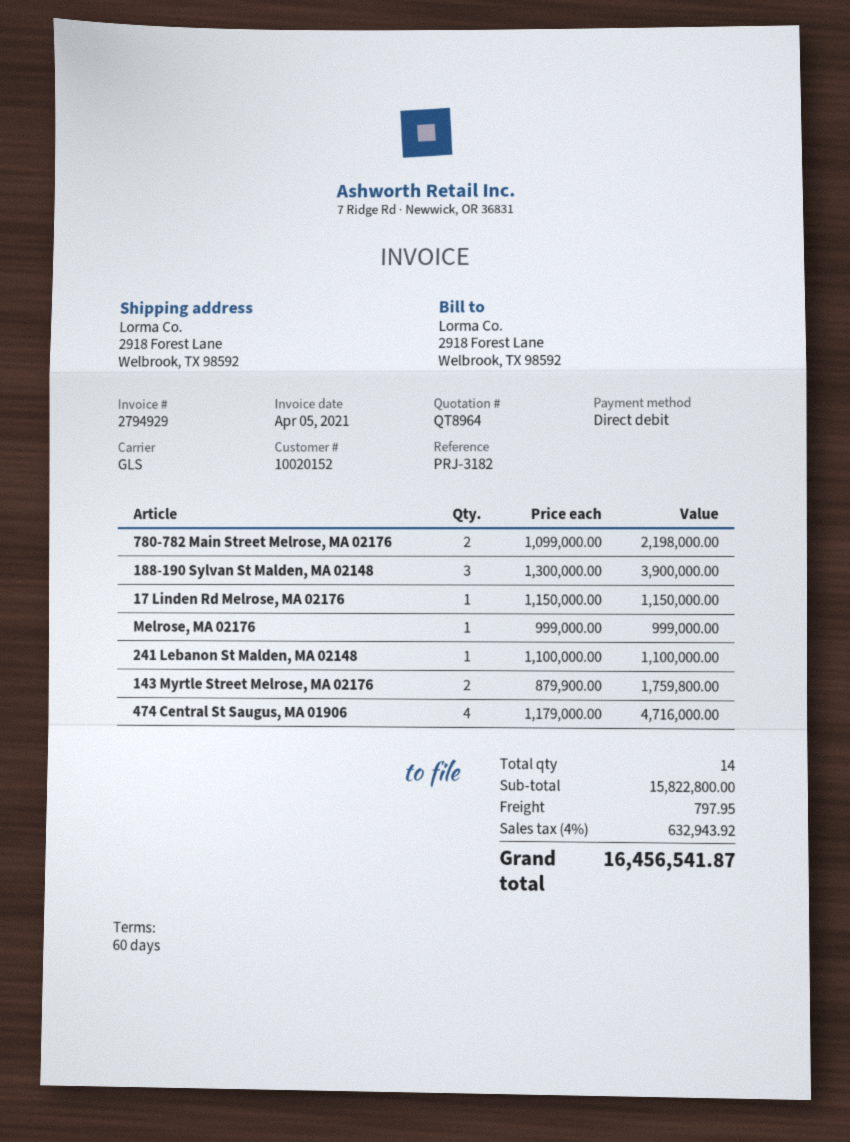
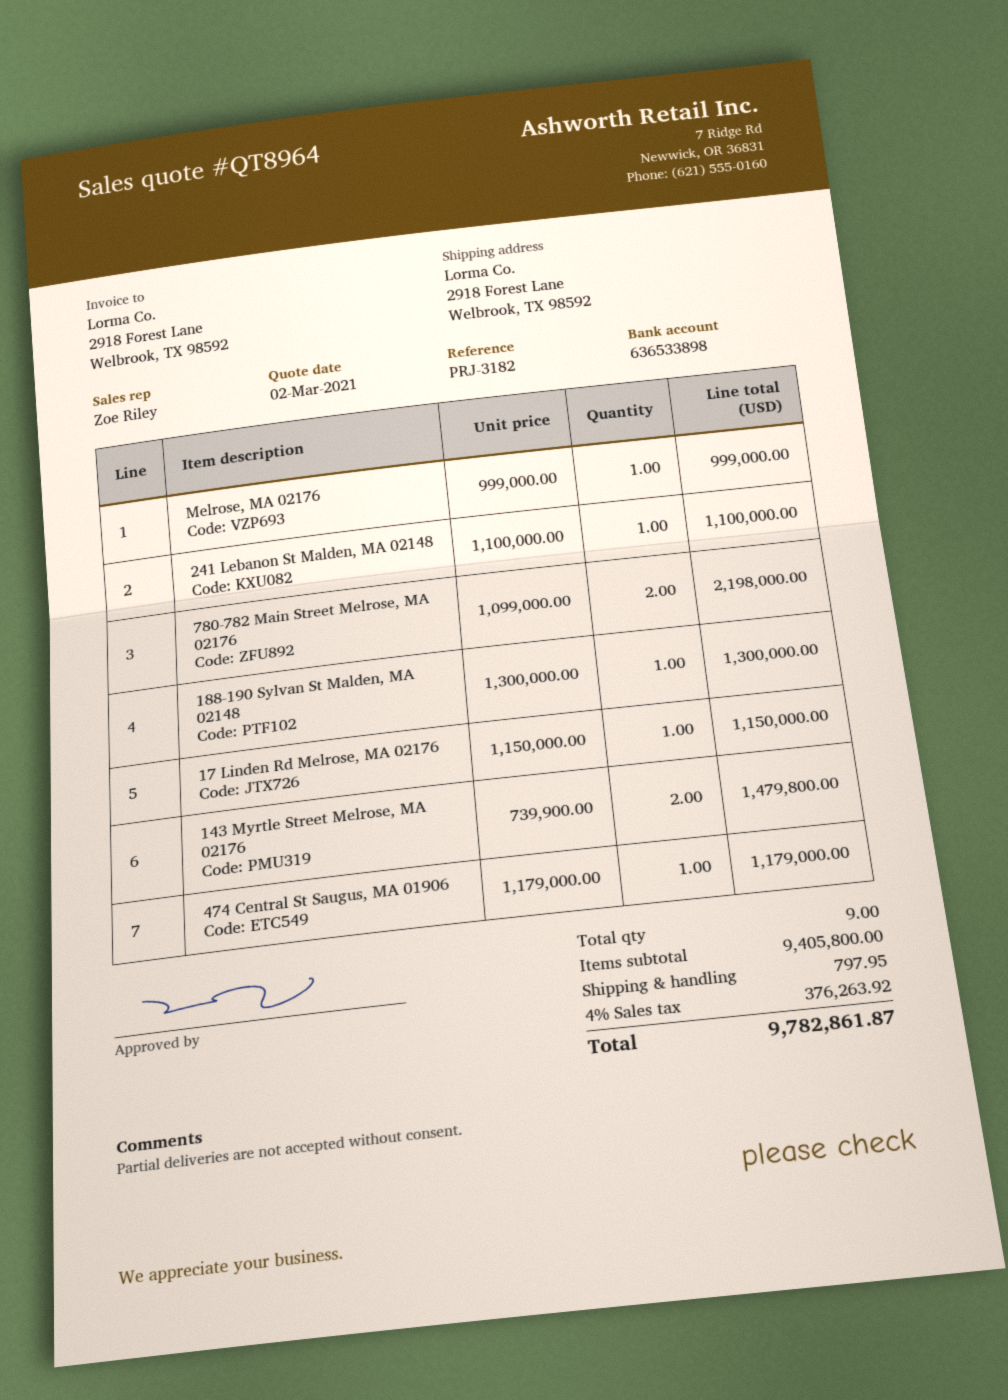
188-190 Sylvan St Malden, MA 02148: 3 x 1300000.00 = 3900000.00 -> 1 x 1300000.00 = 1300000.00
143 Myrtle Street Melrose, MA 02176: 2 x 879900.00 = 1759800.00 -> 2 x 739900.00 = 1479800.00
474 Central St Saugus, MA 01906: 4 x 1179000.00 = 4716000.00 -> 1 x 1179000.00 = 1179000.00
total quantity: 14 -> 9
subtotal: 15822800.00 -> 9405800.00
tax: 4% = 632943.92 -> 4% = 376263.92
total: 16456541.87 -> 9782861.87

